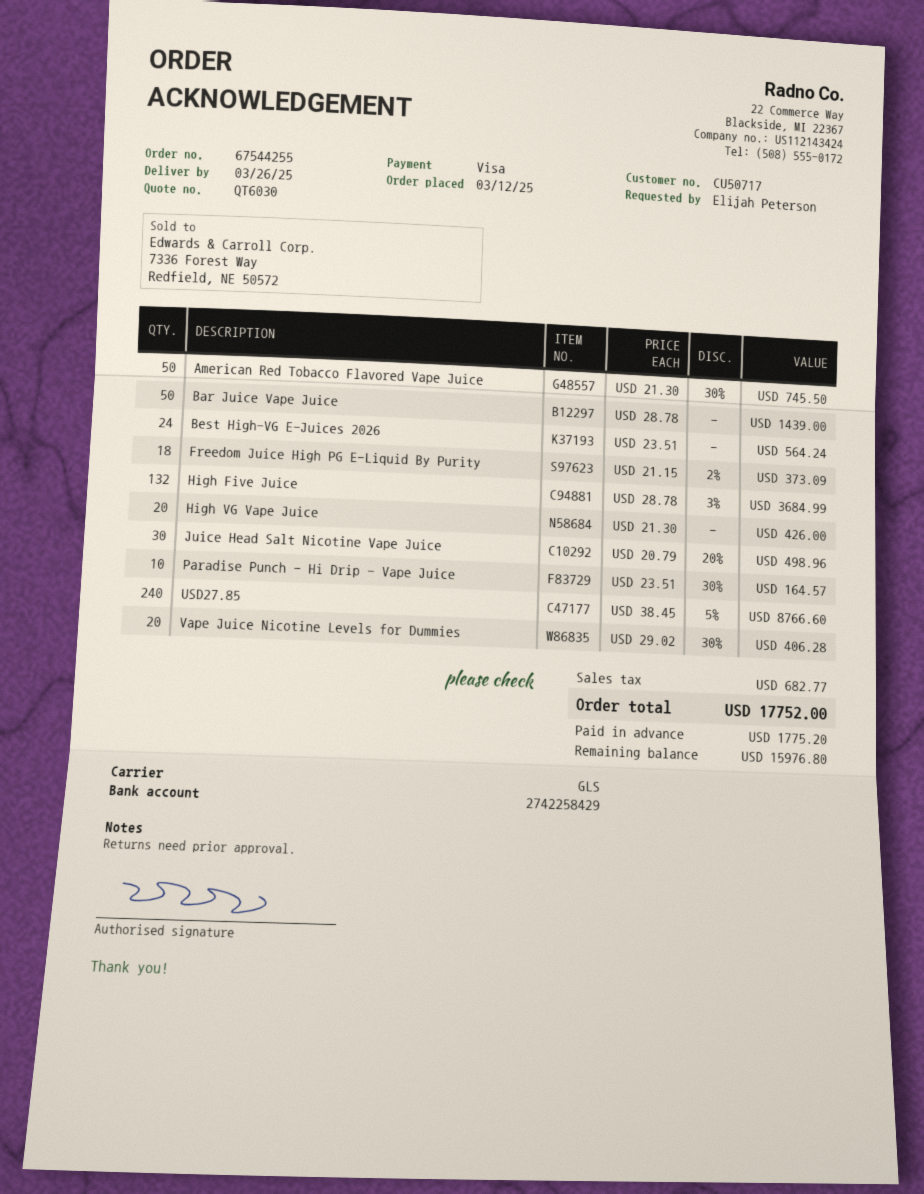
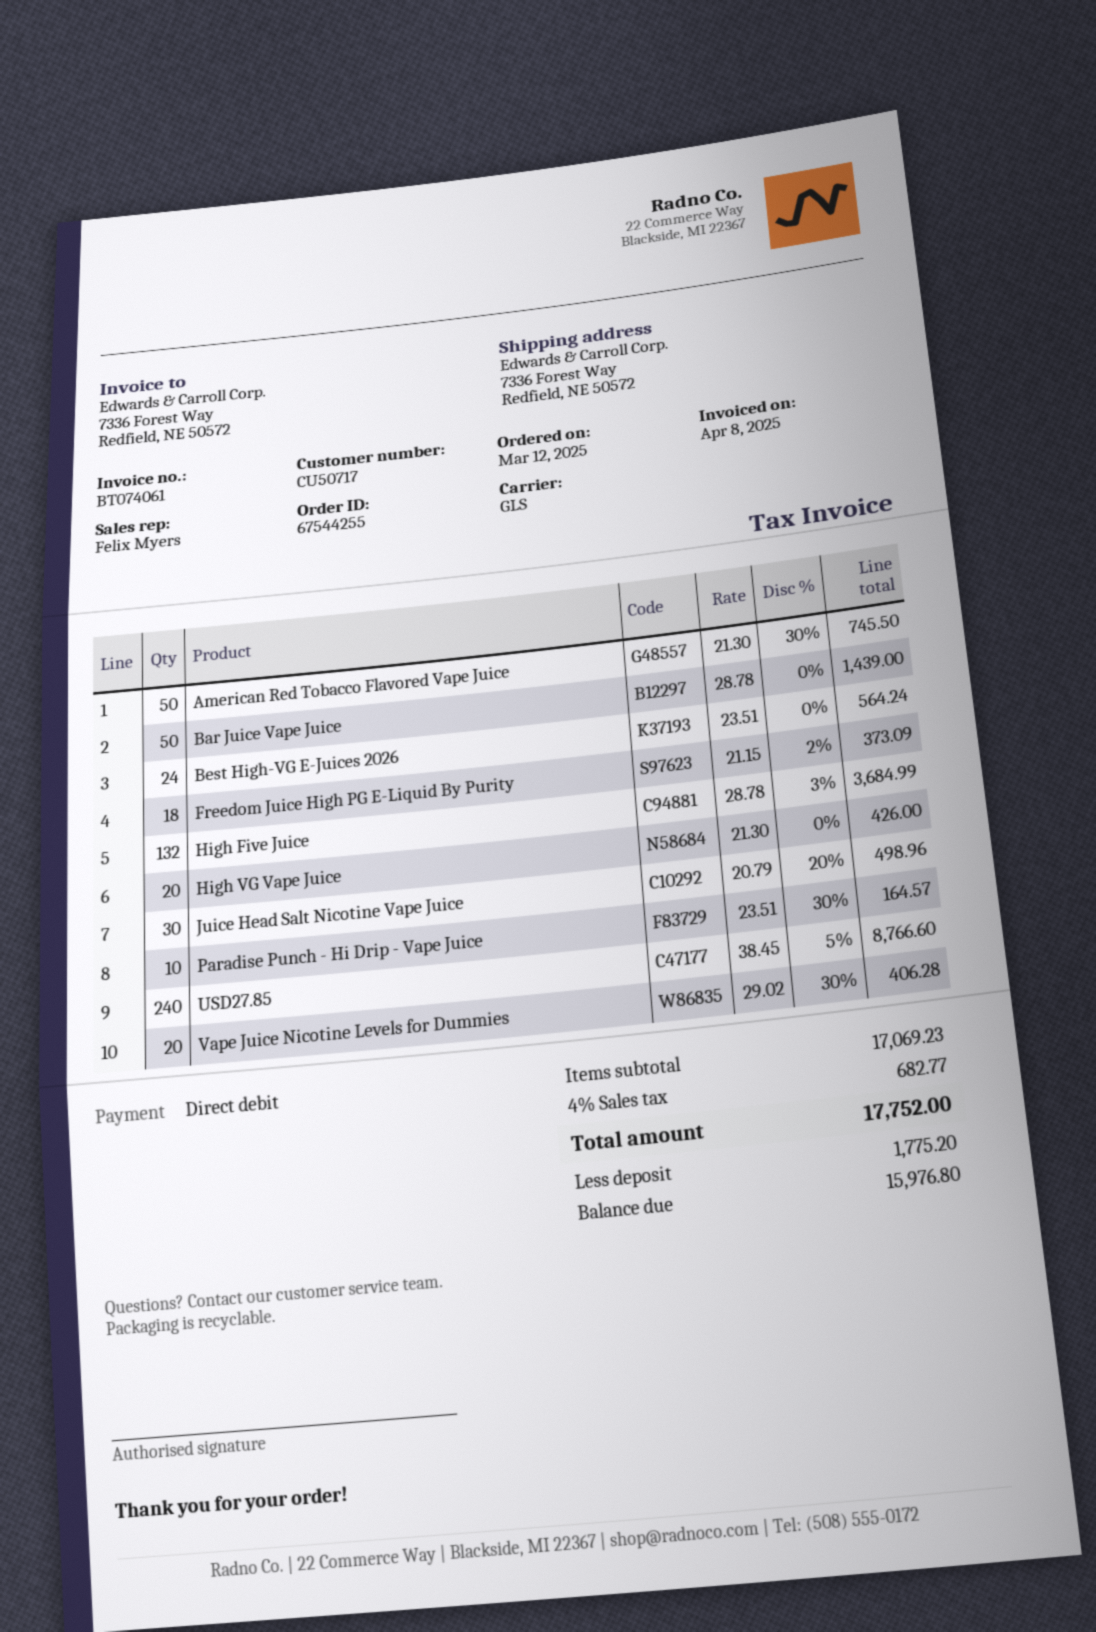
payment method: Visa -> direct debit

